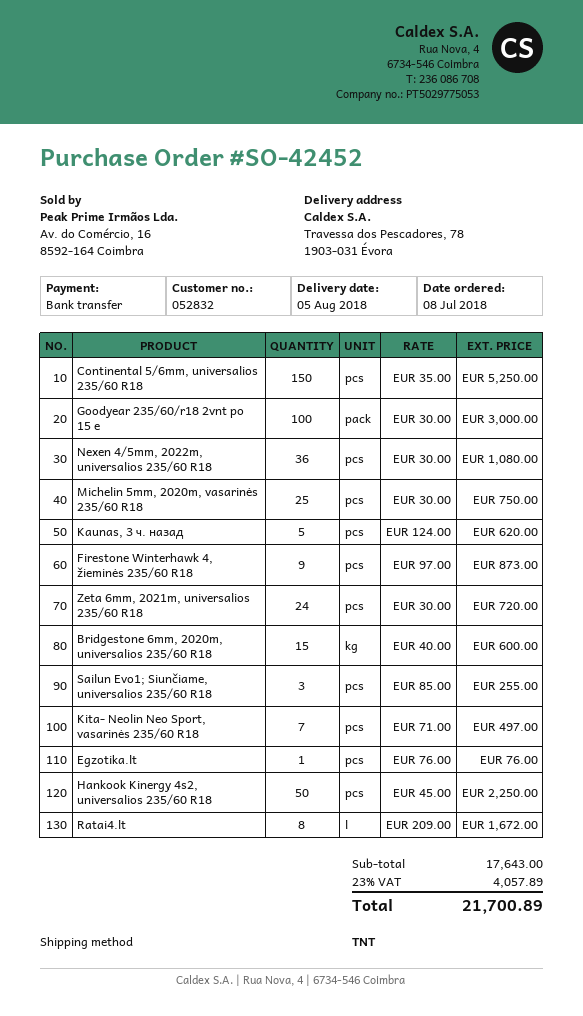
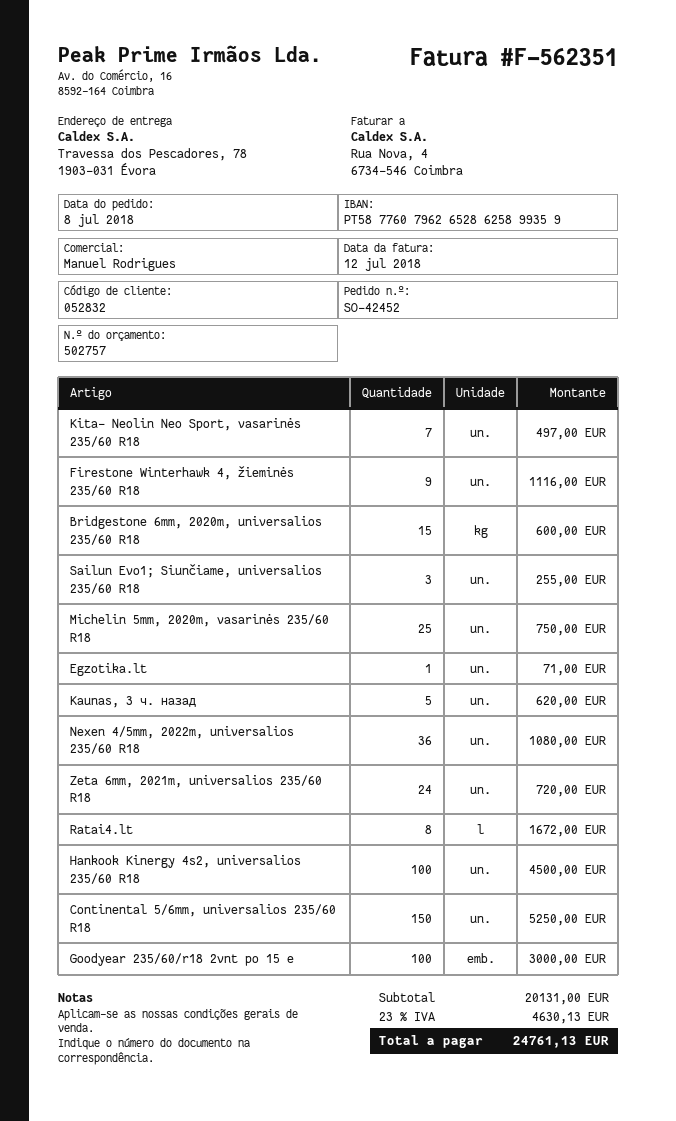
Firestone Winterhawk 4, žieminės 235/60 R18: 9 for 873.00 -> 9 for 1116.00
Egzotika.lt: 1 for 76.00 -> 1 for 71.00
Hankook Kinergy 4s2, universalios 235/60 R18: 50 for 2250.00 -> 100 for 4500.00
subtotal: 17643.00 -> 20131.00
tax: 23% = 4057.89 -> 23% = 4630.13
total: 21700.89 -> 24761.13

